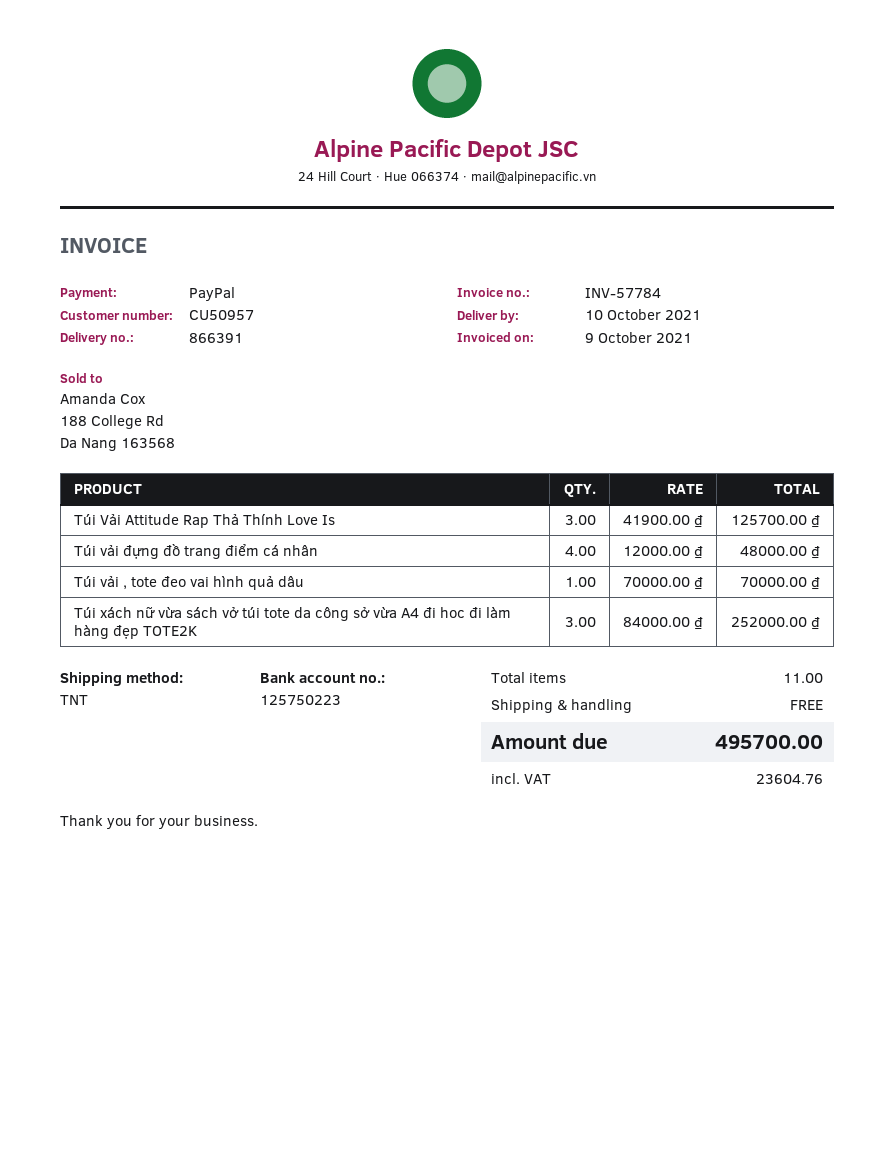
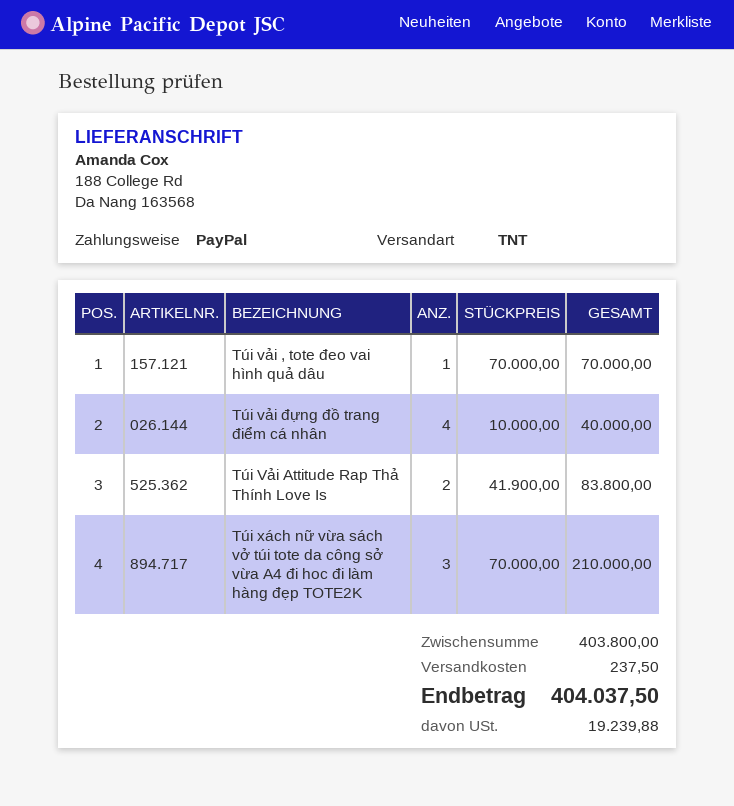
Túi Vải Attitude Rap Thả Thính Love Is: 3 x 41900.00 = 125700.00 -> 2 x 41900.00 = 83800.00
Túi vải đựng đồ trang điểm cá nhân: 4 x 12000.00 = 48000.00 -> 4 x 10000.00 = 40000.00
Túi xách nữ vừa sách vở túi tote da công sở vừa A4 đi hoc đi làm hàng đẹp TOTE2K: 3 x 84000.00 = 252000.00 -> 3 x 70000.00 = 210000.00
shipping: 0.00 -> 237.50
tax: 23604.76 -> 19239.88
total: 495700.00 -> 404037.50

